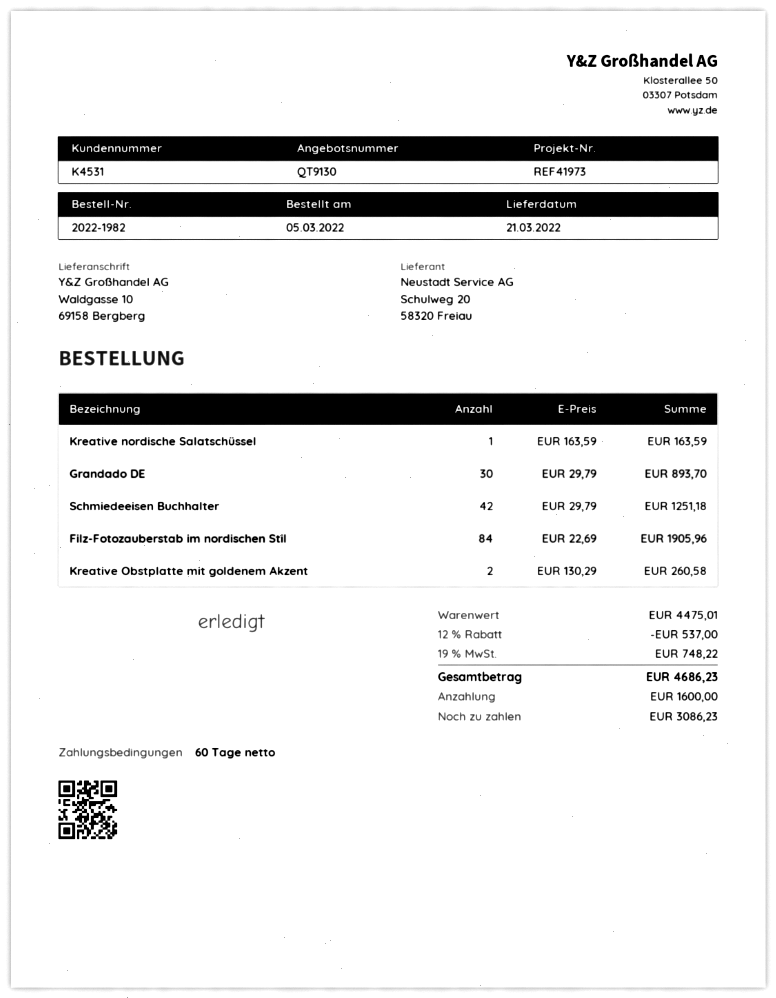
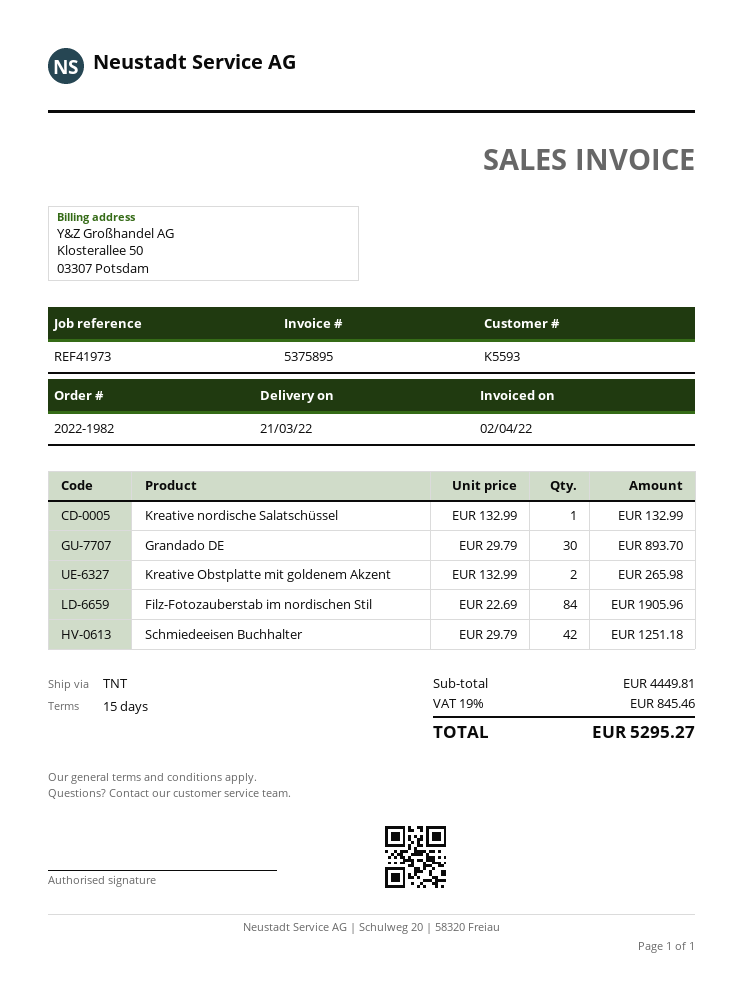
payment terms: 60 days -> 15 days
customer number: K4531 -> K5593
Kreative nordische Salatschüssel: 1 x 163.59 = 163.59 -> 1 x 132.99 = 132.99
Kreative Obstplatte mit goldenem Akzent: 2 x 130.29 = 260.58 -> 2 x 132.99 = 265.98
subtotal: 4475.01 -> 4449.81
discount: 12% = 537.00 -> none
tax: 19% = 748.22 -> 19% = 845.46
total: 4686.23 -> 5295.27

